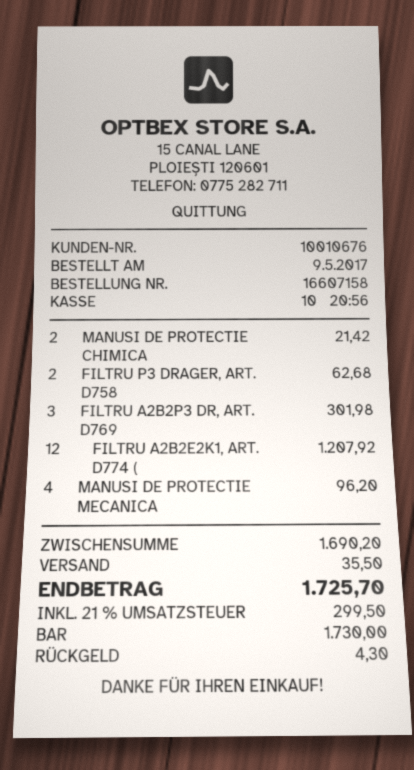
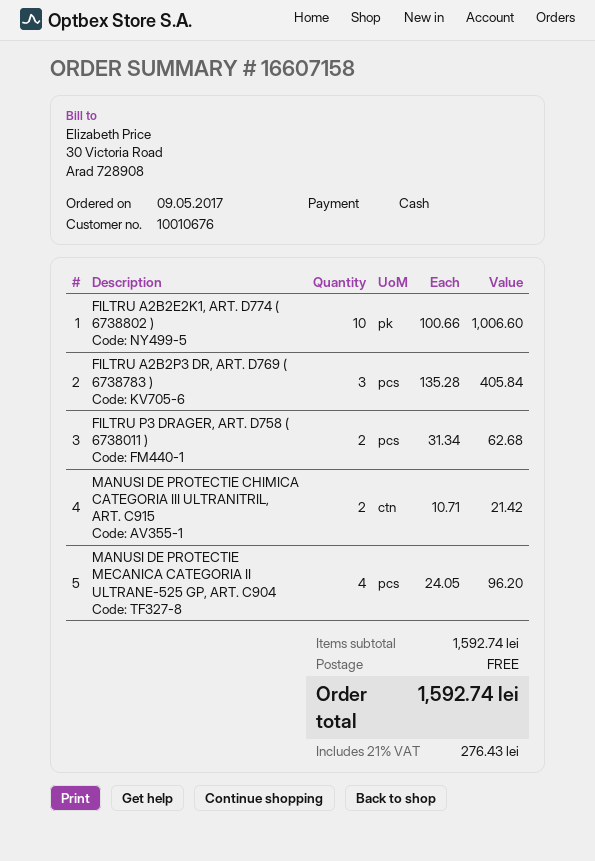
FILTRU A2B2P3 DR, ART. D769: 3 for 301.98 -> 3 for 405.84
FILTRU A2B2E2K1, ART. D774 (: 12 for 1207.92 -> 10 for 1006.60
subtotal: 1690.20 -> 1592.74
shipping: 35.50 -> 0.00
tax: 21% = 299.50 -> 21% = 276.43
total: 1725.70 -> 1592.74

